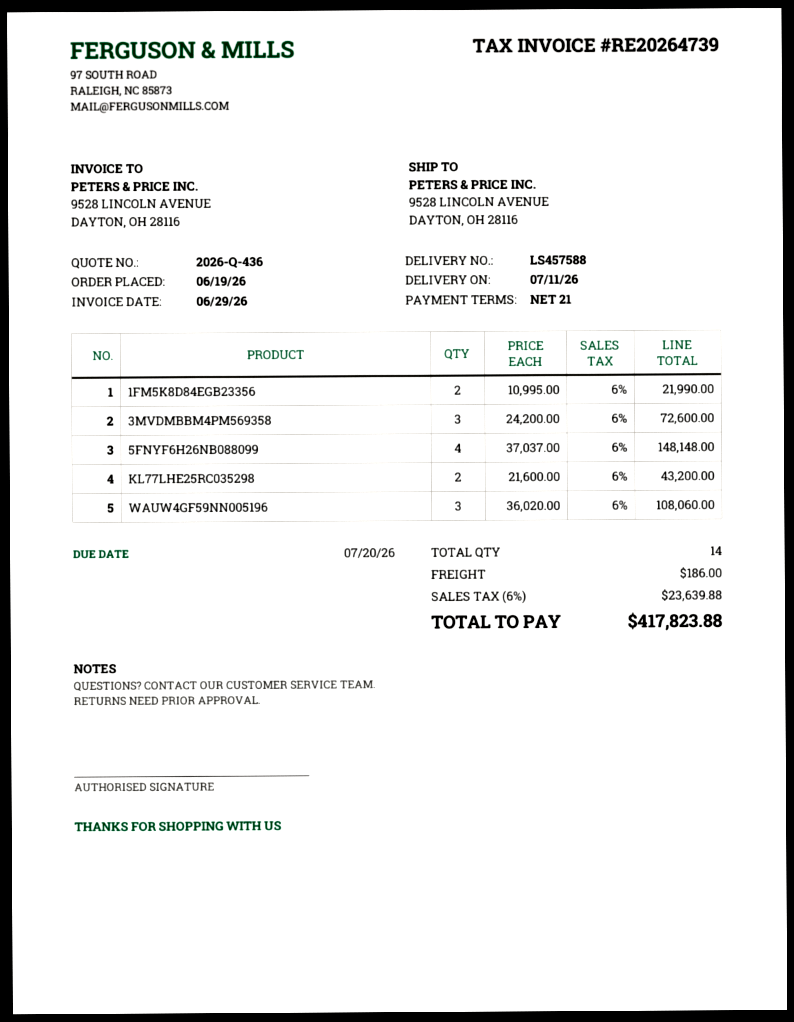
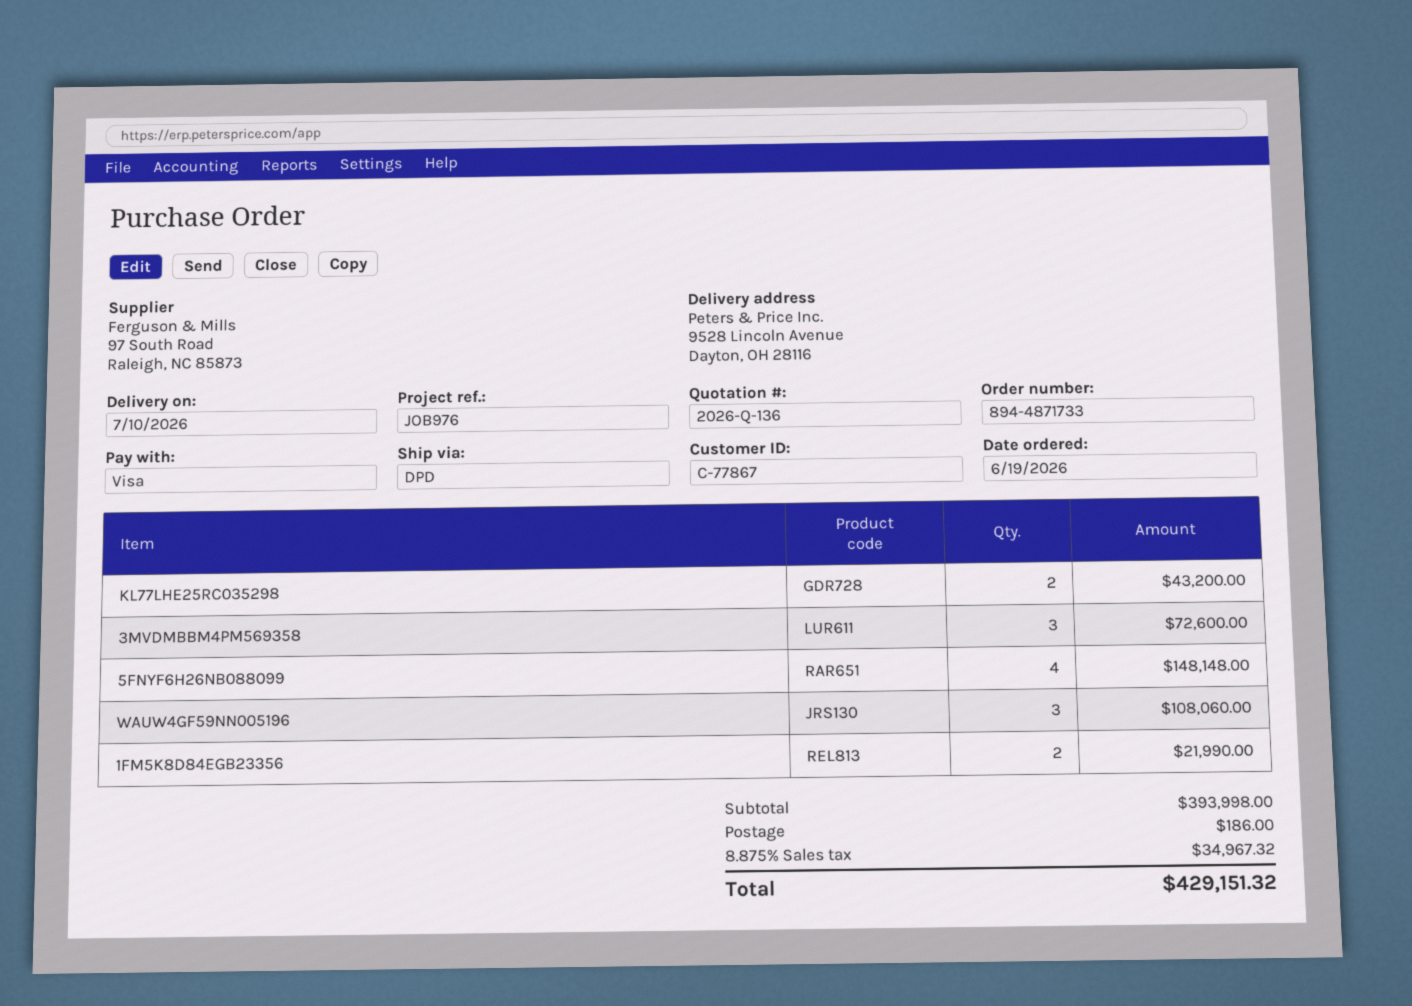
quote number: 2026-Q-436 -> 2026-Q-136
delivery date: 2026-07-11 -> 2026-07-10
tax: 6% = 23639.88 -> 8.875% = 34967.32
total: 417823.88 -> 429151.32

